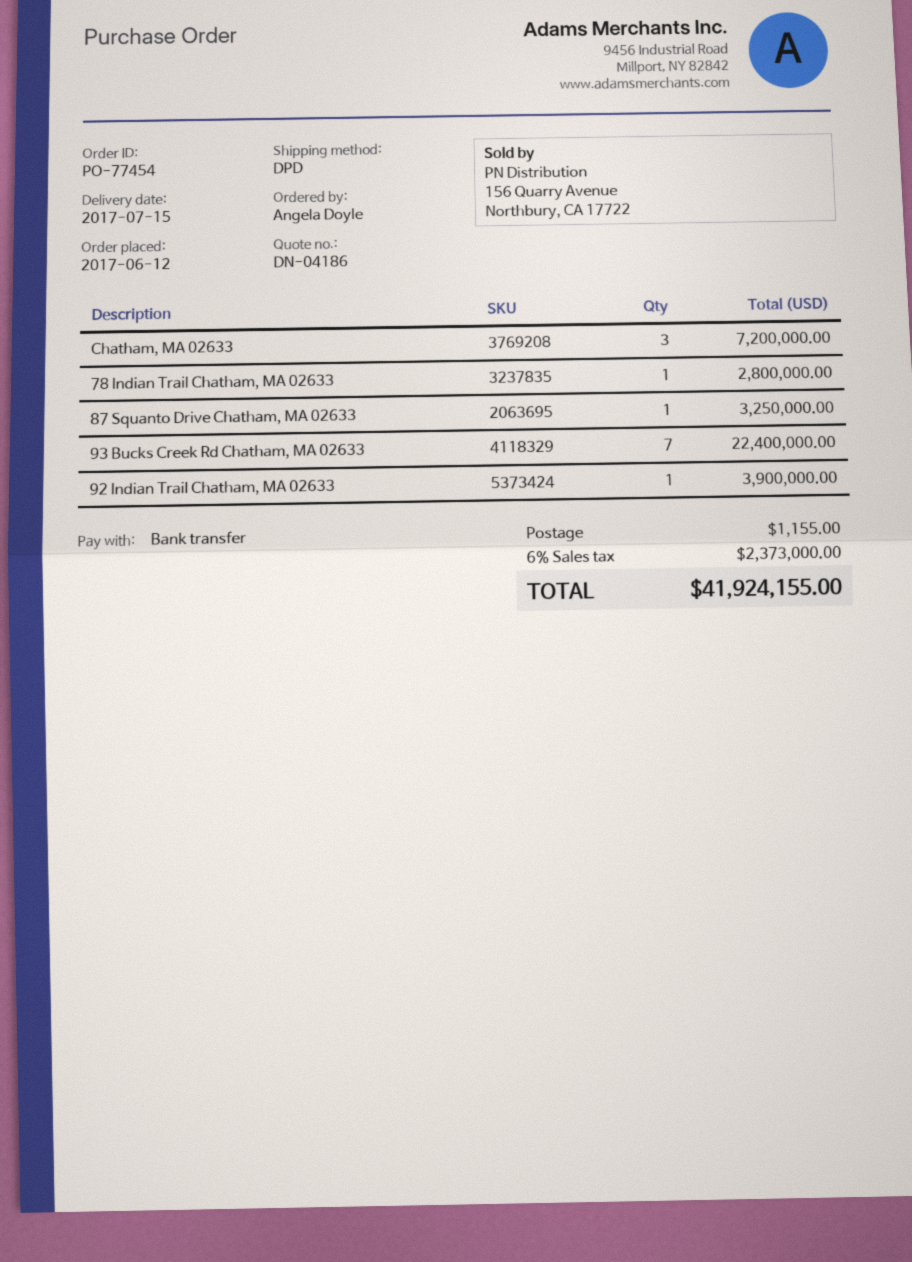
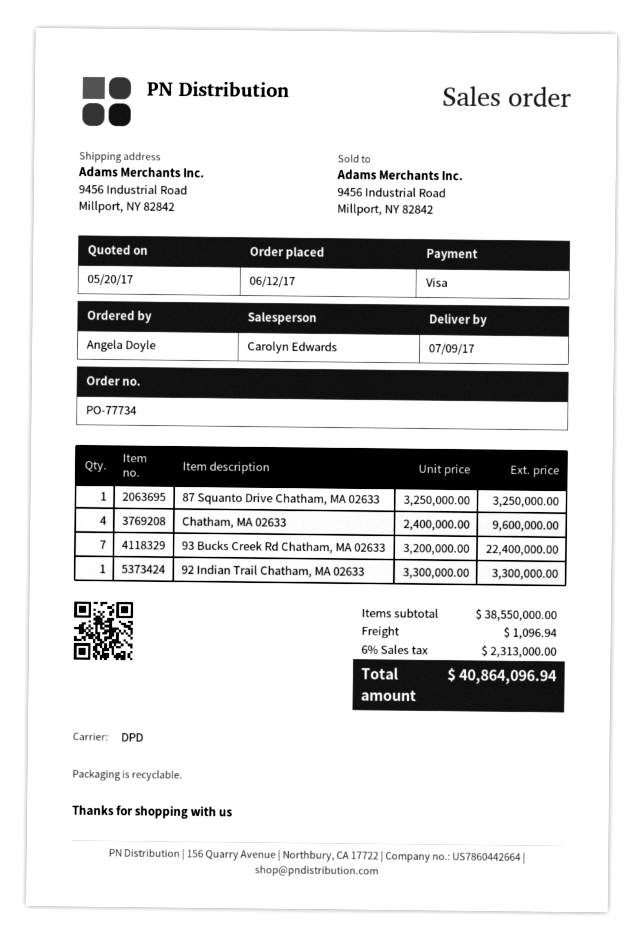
order number: PO-77454 -> PO-77734
delivery date: 2017-07-15 -> 2017-07-09
payment method: bank transfer -> Visa
Chatham, MA 02633: 3 for 7200000.00 -> 4 for 9600000.00
78 Indian Trail Chatham, MA 02633: 1 for 2800000.00 -> none
92 Indian Trail Chatham, MA 02633: 1 for 3900000.00 -> 1 for 3300000.00
shipping: 1155.00 -> 1096.94
tax: 6% = 2373000.00 -> 6% = 2313000.00
total: 41924155.00 -> 40864096.94

